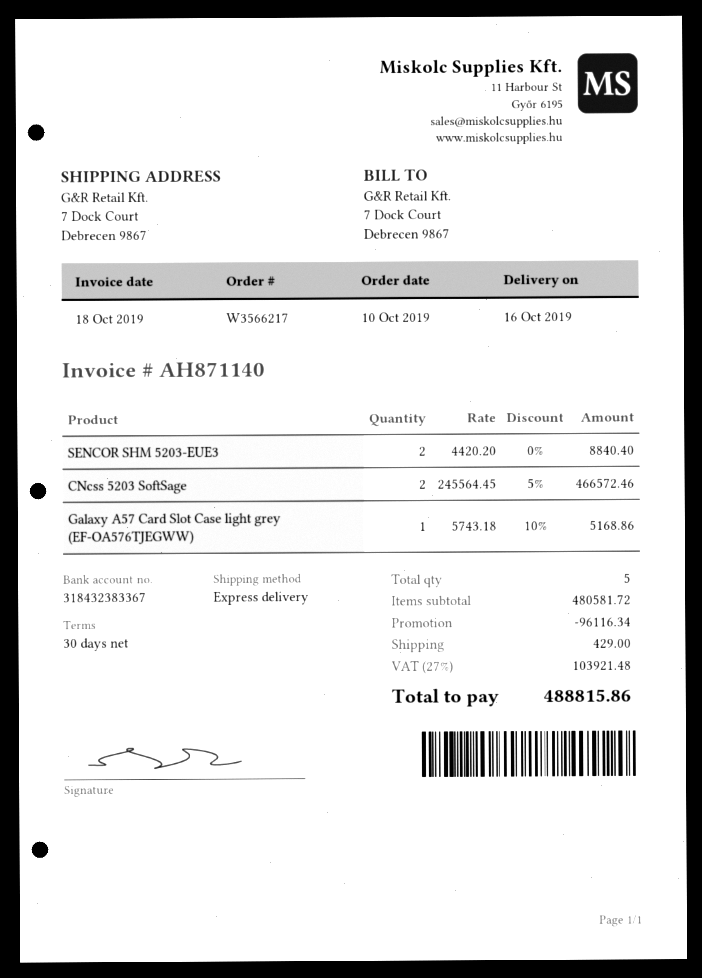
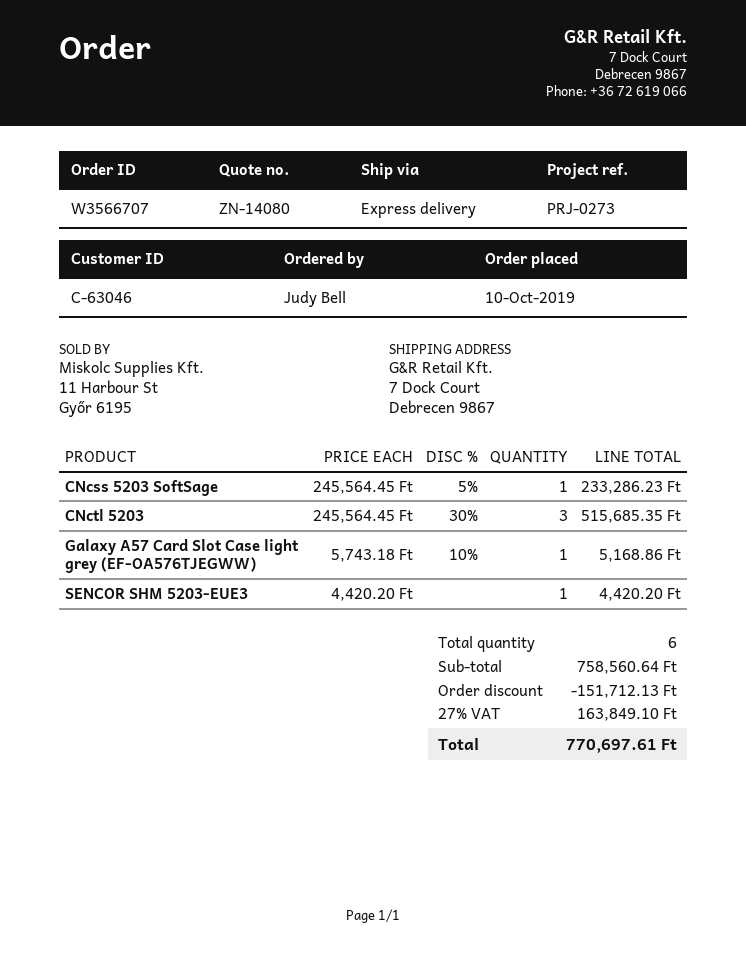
order number: W3566217 -> W3566707
SENCOR SHM 5203-EUE3: 2 x 4420.20 = 8840.40 -> 1 x 4420.20 = 4420.20
CNcss 5203 SoftSage: 2 x 245564.45 - 5% = 466572.46 -> 1 x 245564.45 - 5% = 233286.23
CNctl 5203: none -> 3 x 245564.45 - 30% = 515685.35
total quantity: 5 -> 6
subtotal: 480581.72 -> 758560.64
discount: 96116.34 -> 151712.13
shipping: 429.00 -> none
tax: 27% = 103921.48 -> 27% = 163849.10
total: 488815.86 -> 770697.61

